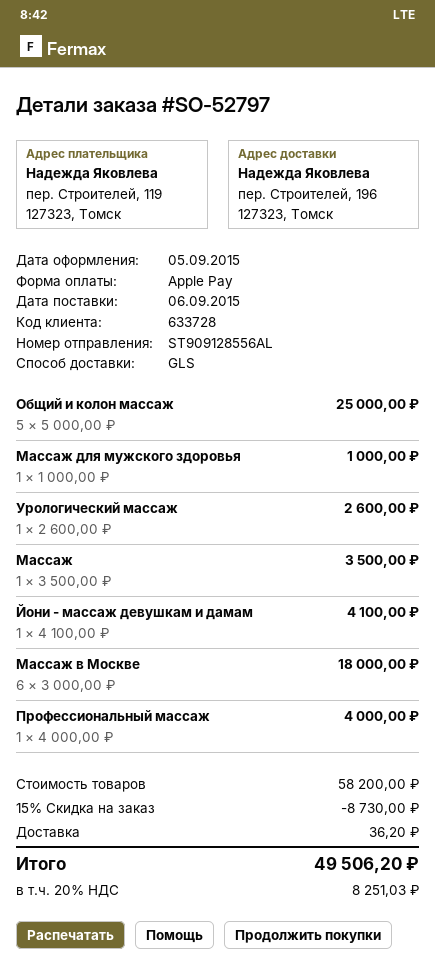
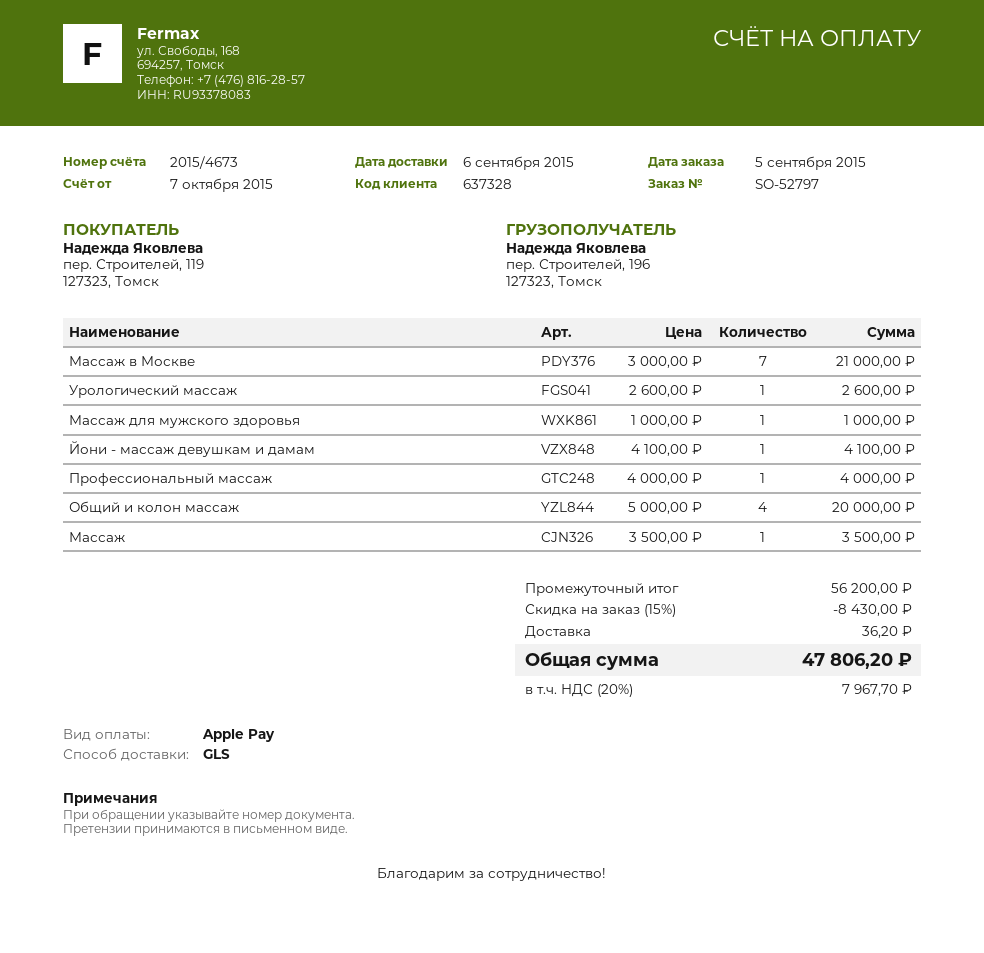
customer number: 633728 -> 637328
Общий и колон массаж: 5 x 5000.00 = 25000.00 -> 4 x 5000.00 = 20000.00
Массаж в Москве: 6 x 3000.00 = 18000.00 -> 7 x 3000.00 = 21000.00
subtotal: 58200.00 -> 56200.00
discount: 15% = 8730.00 -> 15% = 8430.00
tax: 20% = 8251.03 -> 20% = 7967.70
total: 49506.20 -> 47806.20

